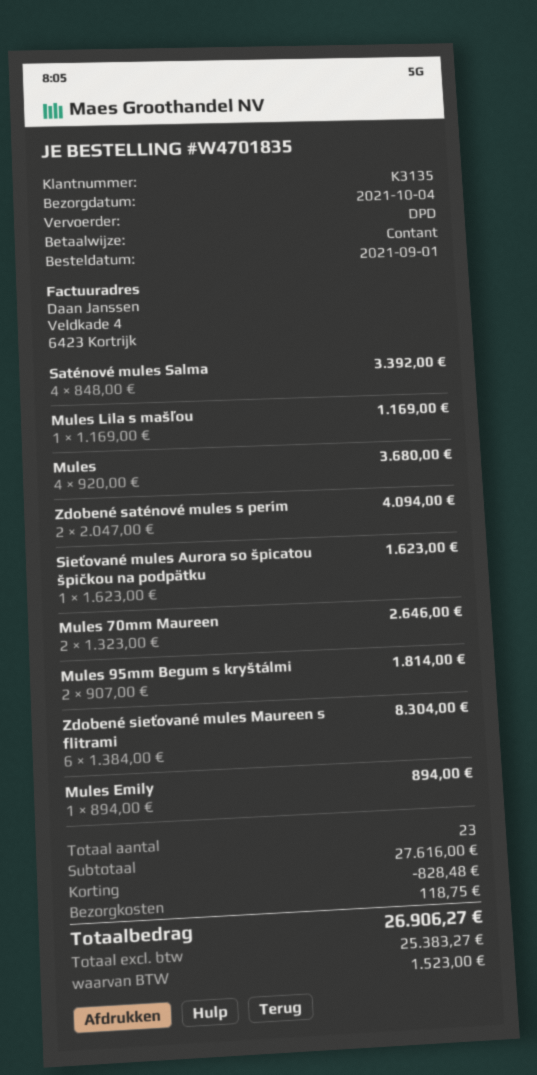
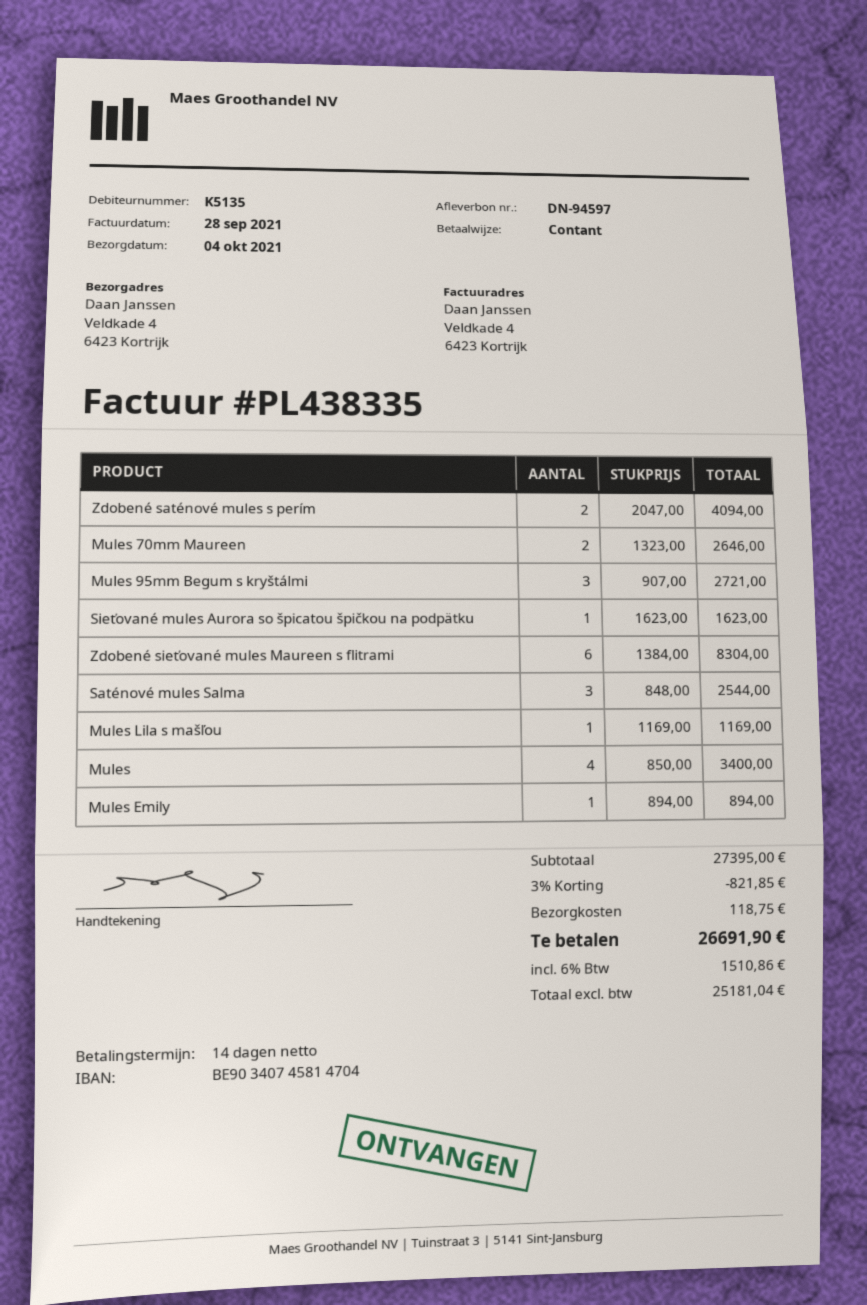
customer number: K3135 -> K5135
Saténové mules Salma: 4 x 848.00 = 3392.00 -> 3 x 848.00 = 2544.00
Mules: 4 x 920.00 = 3680.00 -> 4 x 850.00 = 3400.00
Mules 95mm Begum s kryštálmi: 2 x 907.00 = 1814.00 -> 3 x 907.00 = 2721.00
subtotal: 27616.00 -> 27395.00
discount: 828.48 -> 821.85
net: 25383.27 -> 25181.04
tax: 1523.00 -> 1510.86
total: 26906.27 -> 26691.90

